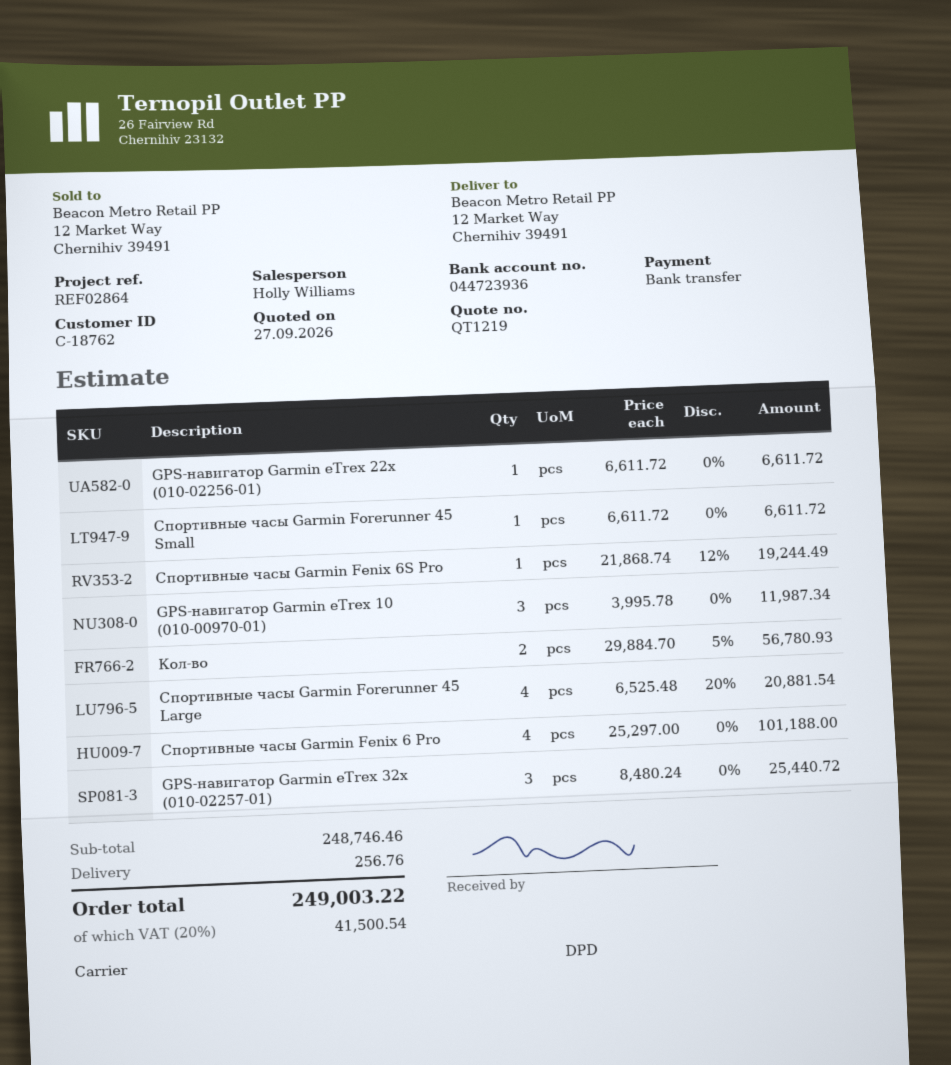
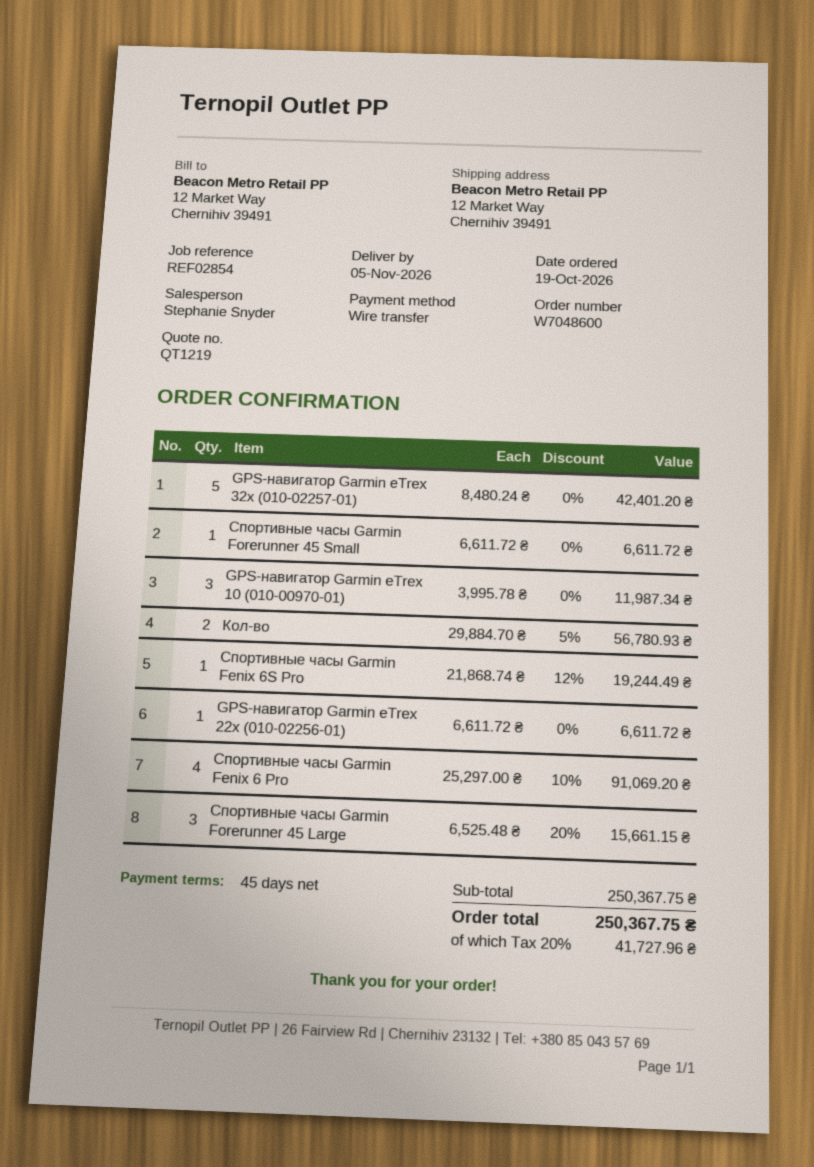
reference: REF02864 -> REF02854
sales rep: Holly Williams -> Stephanie Snyder
Спортивные часы Garmin Forerunner 45 Large: 4 x 6525.48 - 20% = 20881.54 -> 3 x 6525.48 - 20% = 15661.15
Спортивные часы Garmin Fenix 6 Pro: 4 x 25297.00 = 101188.00 -> 4 x 25297.00 - 10% = 91069.20
GPS-навигатор Garmin eTrex 32x (010-02257-01): 3 x 8480.24 = 25440.72 -> 5 x 8480.24 = 42401.20
subtotal: 248746.46 -> 250367.75
shipping: 256.76 -> none
tax: 20% = 41500.54 -> 20% = 41727.96
total: 249003.22 -> 250367.75

